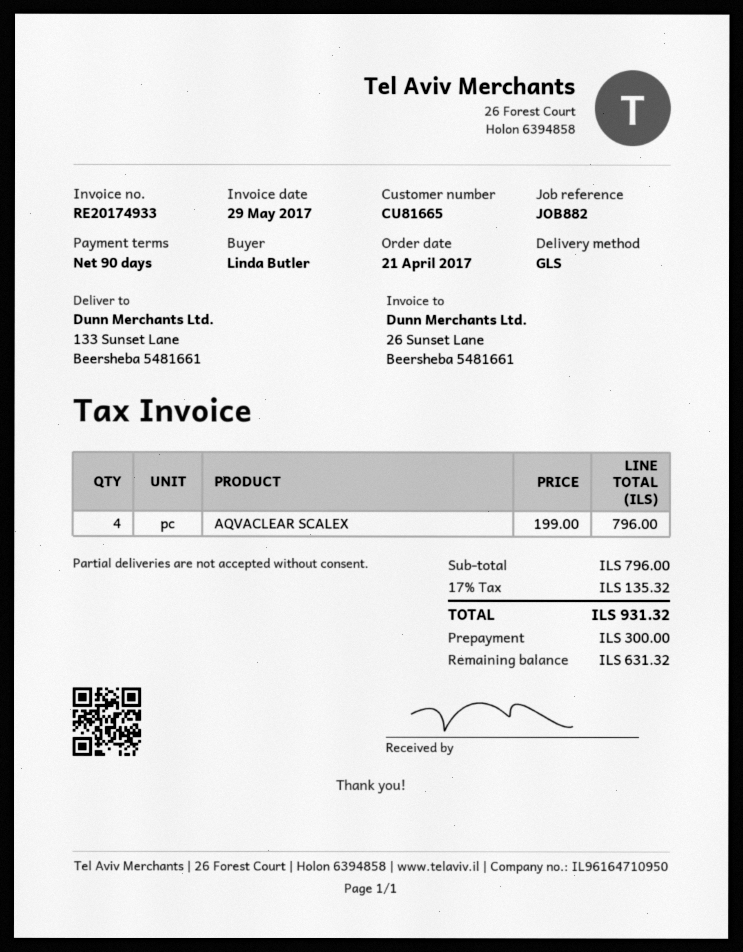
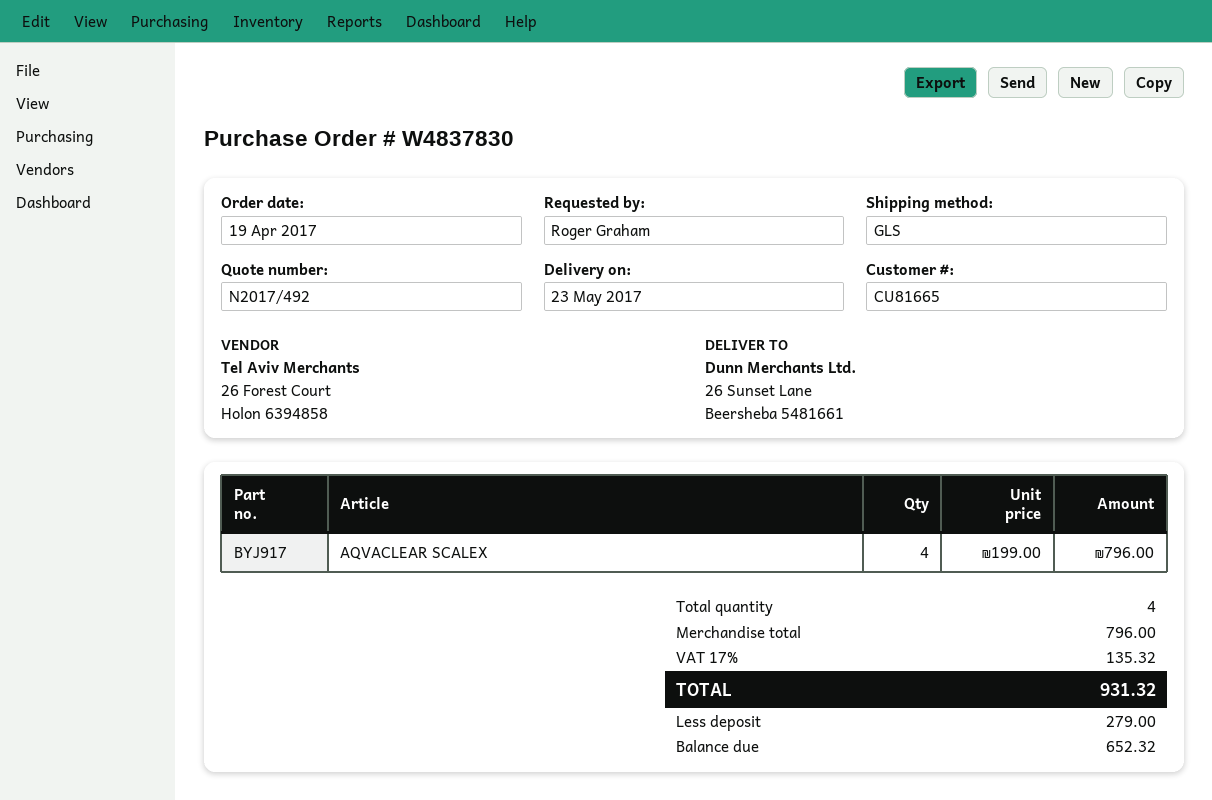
order date: 2017-04-21 -> 2017-04-19
ordered by: Linda Butler -> Roger Graham
ship to: 133 Sunset Lane, Beersheba 5481661 -> 26 Sunset Lane, Beersheba 5481661
deposit: 300.00 -> 279.00
balance: 631.32 -> 652.32

